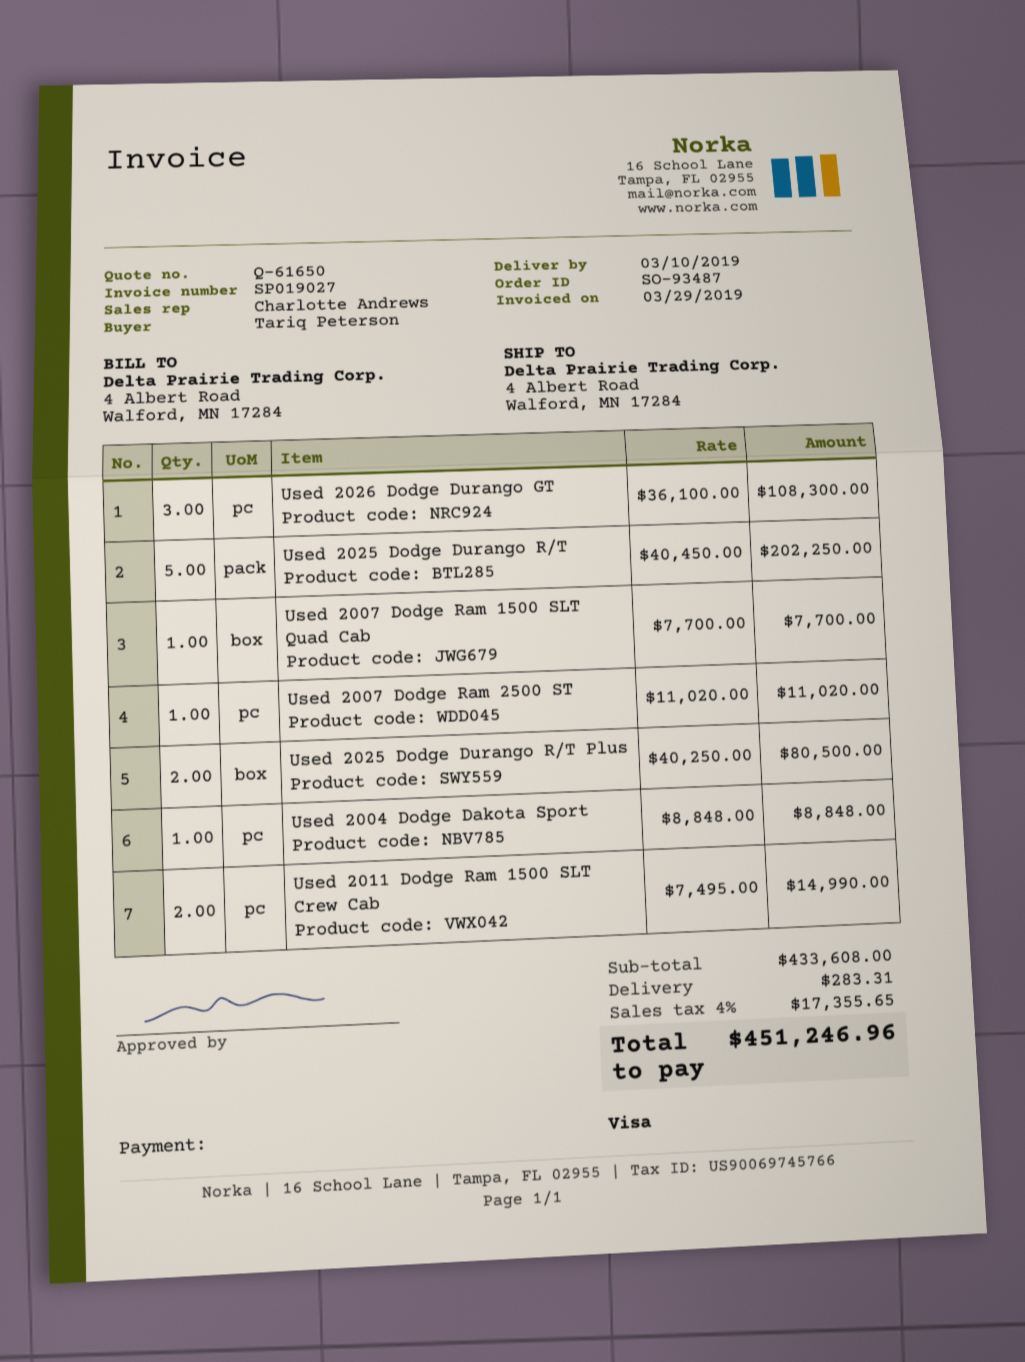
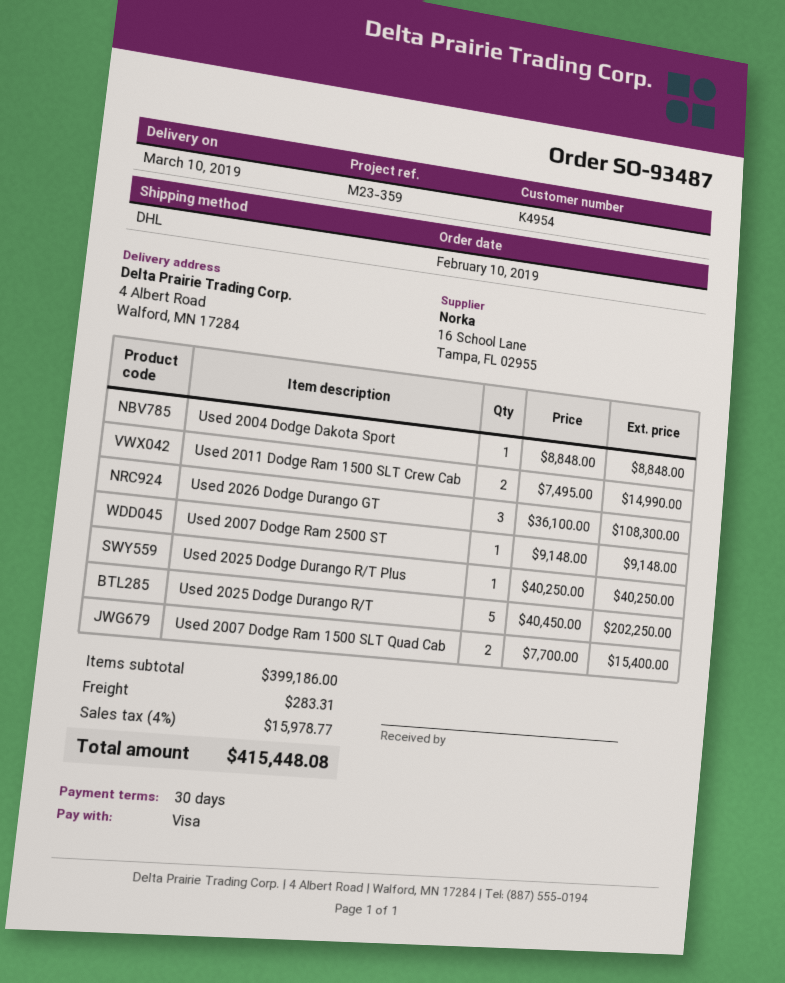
Used 2007 Dodge Ram 1500 SLT Quad Cab: 1 x 7700.00 = 7700.00 -> 2 x 7700.00 = 15400.00
Used 2007 Dodge Ram 2500 ST: 1 x 11020.00 = 11020.00 -> 1 x 9148.00 = 9148.00
Used 2025 Dodge Durango R/T Plus: 2 x 40250.00 = 80500.00 -> 1 x 40250.00 = 40250.00
subtotal: 433608.00 -> 399186.00
tax: 4% = 17355.65 -> 4% = 15978.77
total: 451246.96 -> 415448.08

